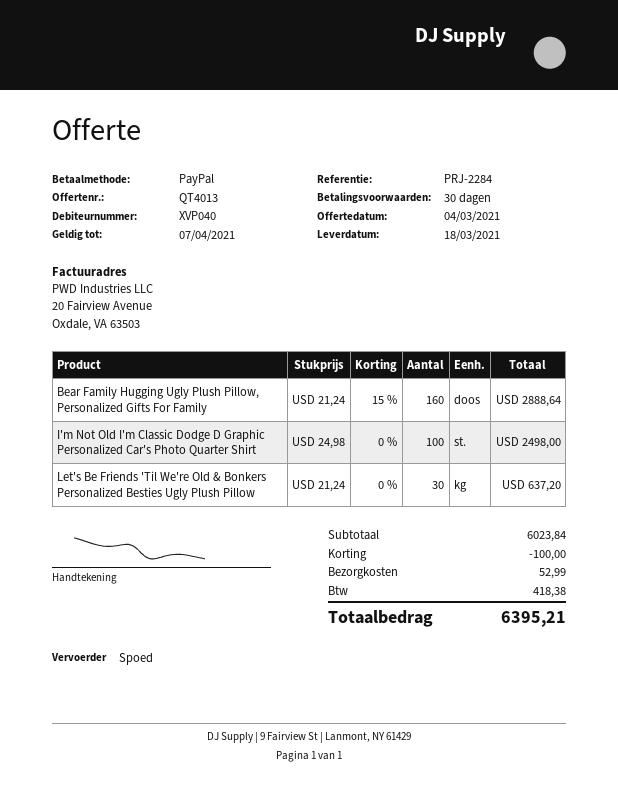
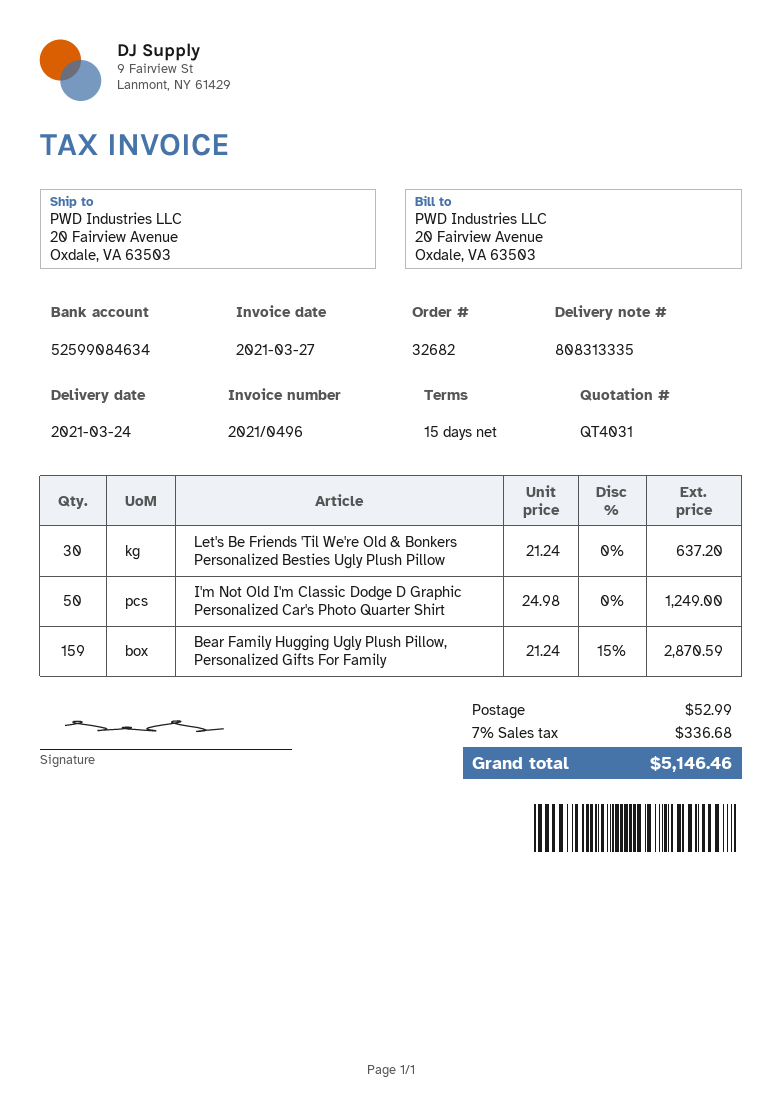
quote number: QT4013 -> QT4031
delivery date: 2021-03-18 -> 2021-03-24
payment terms: 30 days -> 15 days
Bear Family Hugging Ugly Plush Pillow, Personalized Gifts For Family: 160 x 21.24 - 15% = 2888.64 -> 159 x 21.24 - 15% = 2870.59
I'm Not Old I'm Classic Dodge D Graphic Personalized Car's Photo Quarter Shirt: 100 x 24.98 = 2498.00 -> 50 x 24.98 = 1249.00
discount: 100.00 -> none
tax: 418.38 -> 336.68
total: 6395.21 -> 5146.46

